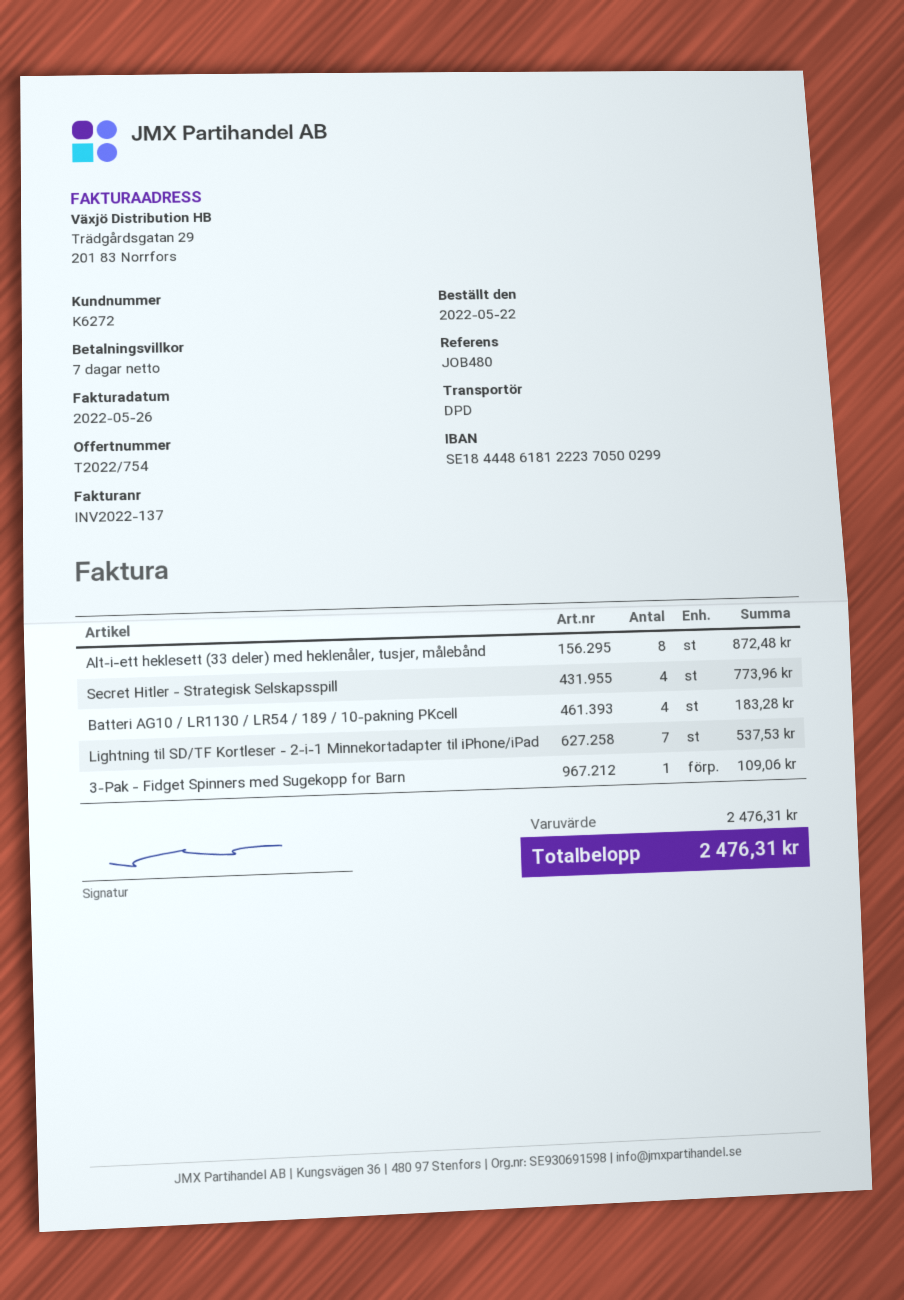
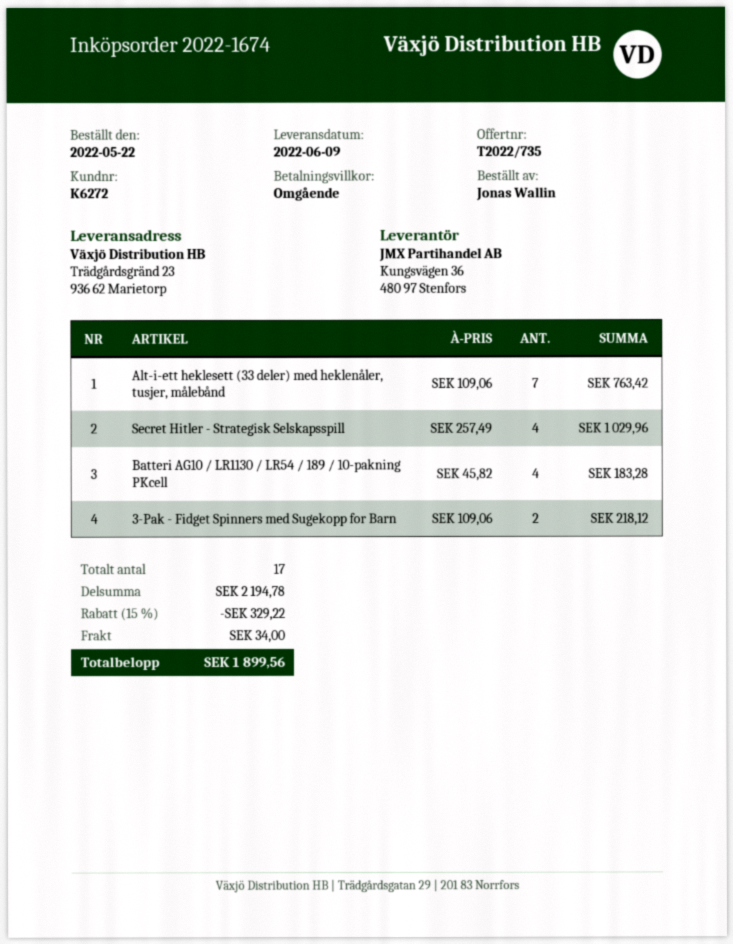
quote number: T2022/754 -> T2022/735
payment terms: 7 days -> on receipt
Alt-i-ett heklesett (33 deler) med heklenåler, tusjer, målebånd: 8 for 872.48 -> 7 for 763.42
Secret Hitler - Strategisk Selskapsspill: 4 for 773.96 -> 4 for 1029.96
Lightning til SD/TF Kortleser - 2-i-1 Minnekortadapter til iPhone/iPad: 7 for 537.53 -> none
3-Pak - Fidget Spinners med Sugekopp for Barn: 1 for 109.06 -> 2 for 218.12
subtotal: 2476.31 -> 2194.78
discount: none -> 15% = 329.22
shipping: none -> 34.00
total: 2476.31 -> 1899.56

